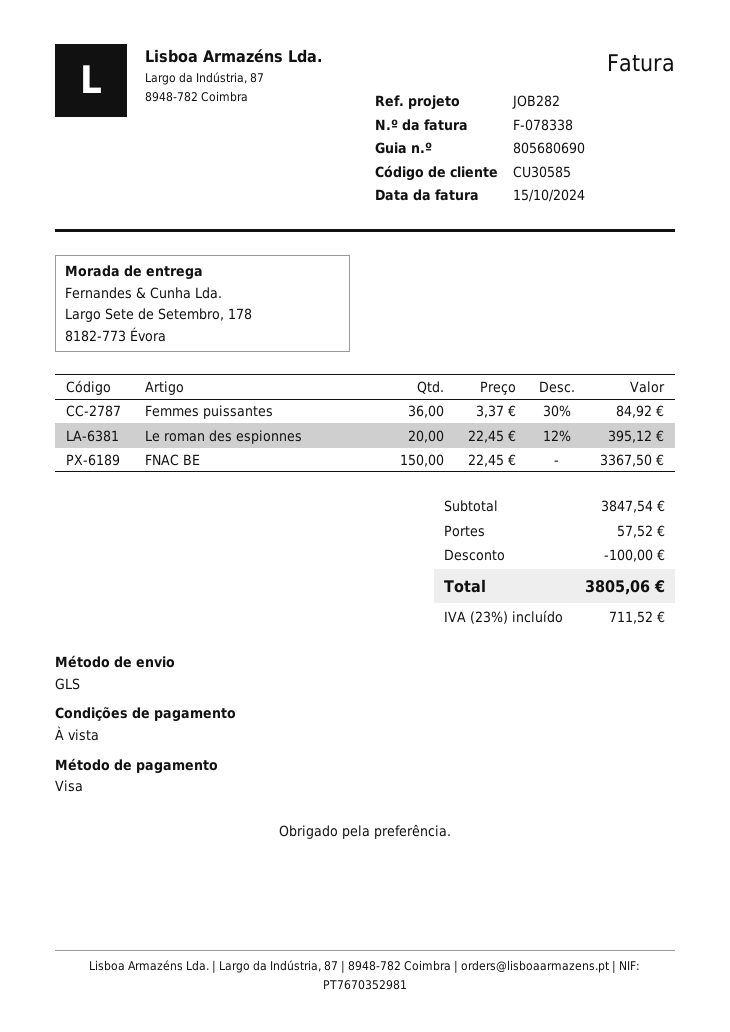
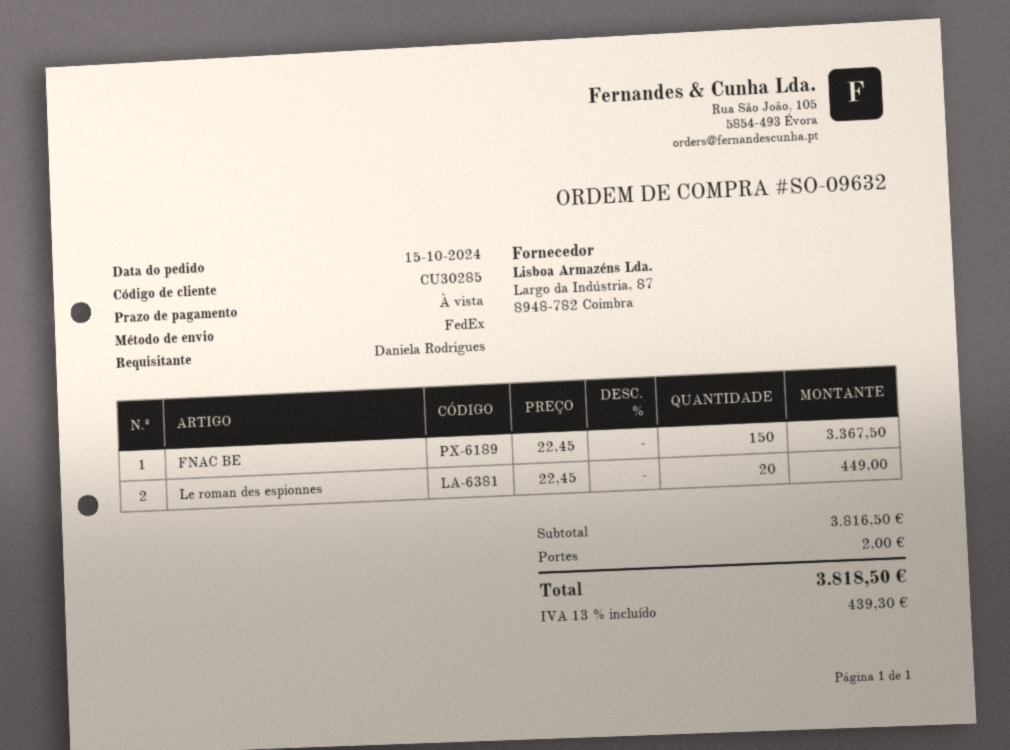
customer number: CU30585 -> CU30285
shipping method: GLS -> FedEx
Femmes puissantes: 36 x 3.37 - 30% = 84.92 -> none
Le roman des espionnes: 20 x 22.45 - 12% = 395.12 -> 20 x 22.45 = 449.00
subtotal: 3847.54 -> 3816.50
discount: 100.00 -> none
shipping: 57.52 -> 2.00
tax: 23% = 711.52 -> 13% = 439.30
total: 3805.06 -> 3818.50

